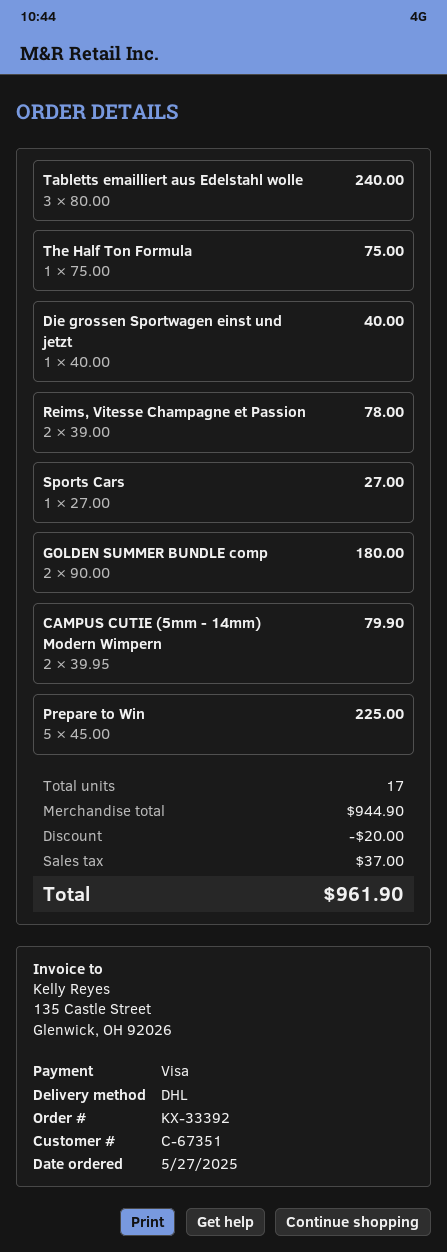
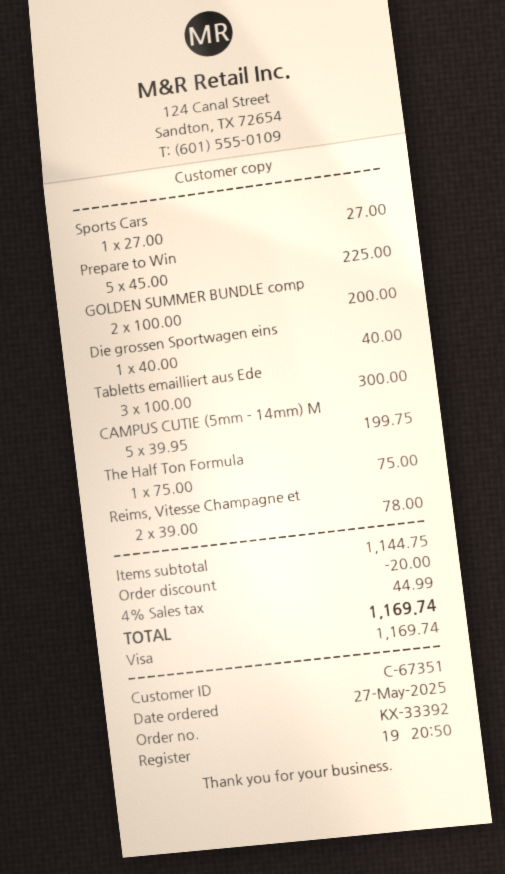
Tabletts emailliert aus Edelstahl wolle: 3 x 80.00 = 240.00 -> 3 x 100.00 = 300.00
GOLDEN SUMMER BUNDLE comp: 2 x 90.00 = 180.00 -> 2 x 100.00 = 200.00
CAMPUS CUTIE (5mm - 14mm) Modern Wimpern: 2 x 39.95 = 79.90 -> 5 x 39.95 = 199.75
subtotal: 944.90 -> 1144.75
tax: 37.00 -> 44.99
total: 961.90 -> 1169.74

